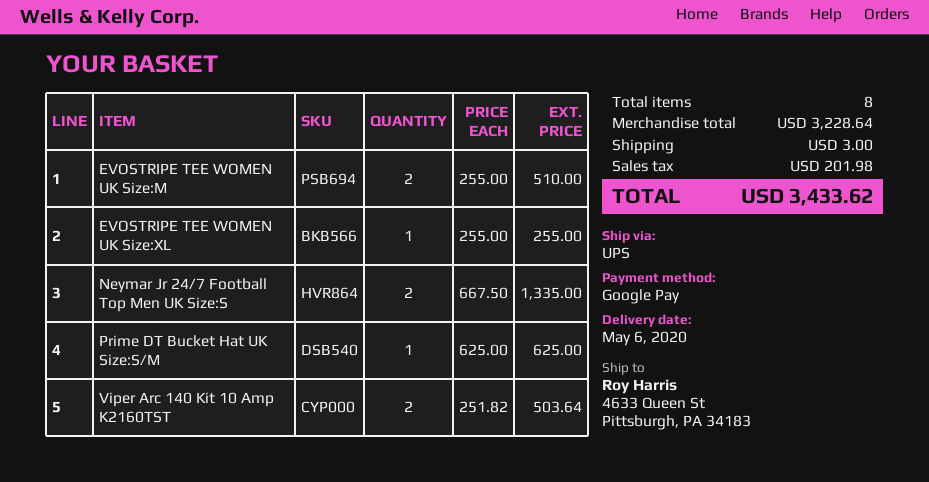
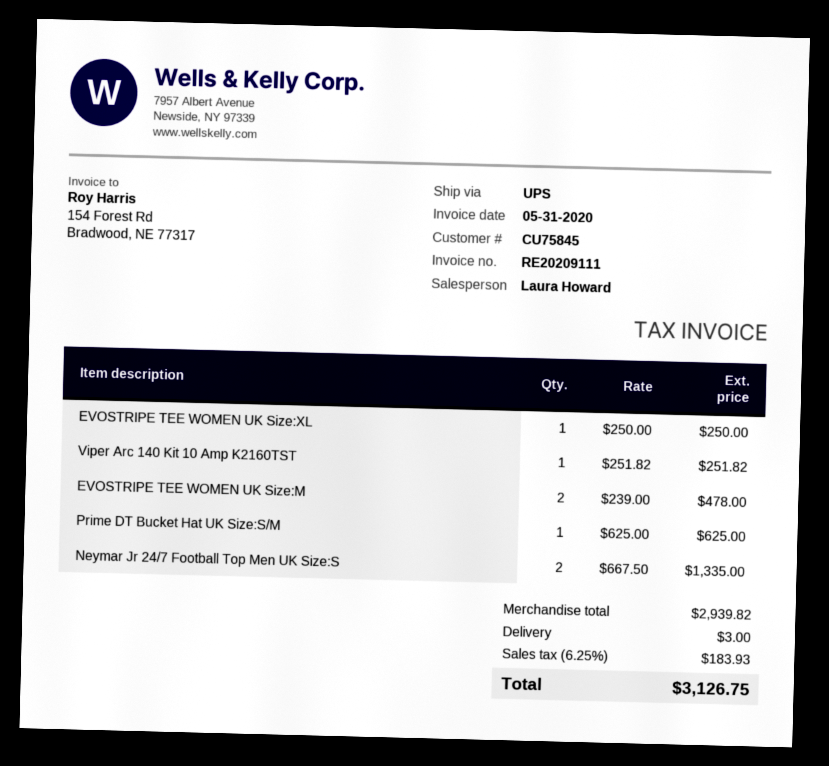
EVOSTRIPE TEE WOMEN UK Size:M: 2 x 255.00 = 510.00 -> 2 x 239.00 = 478.00
EVOSTRIPE TEE WOMEN UK Size:XL: 1 x 255.00 = 255.00 -> 1 x 250.00 = 250.00
Viper Arc 140 Kit 10 Amp K2160TST: 2 x 251.82 = 503.64 -> 1 x 251.82 = 251.82
subtotal: 3228.64 -> 2939.82
tax: 201.98 -> 183.93
total: 3433.62 -> 3126.75

